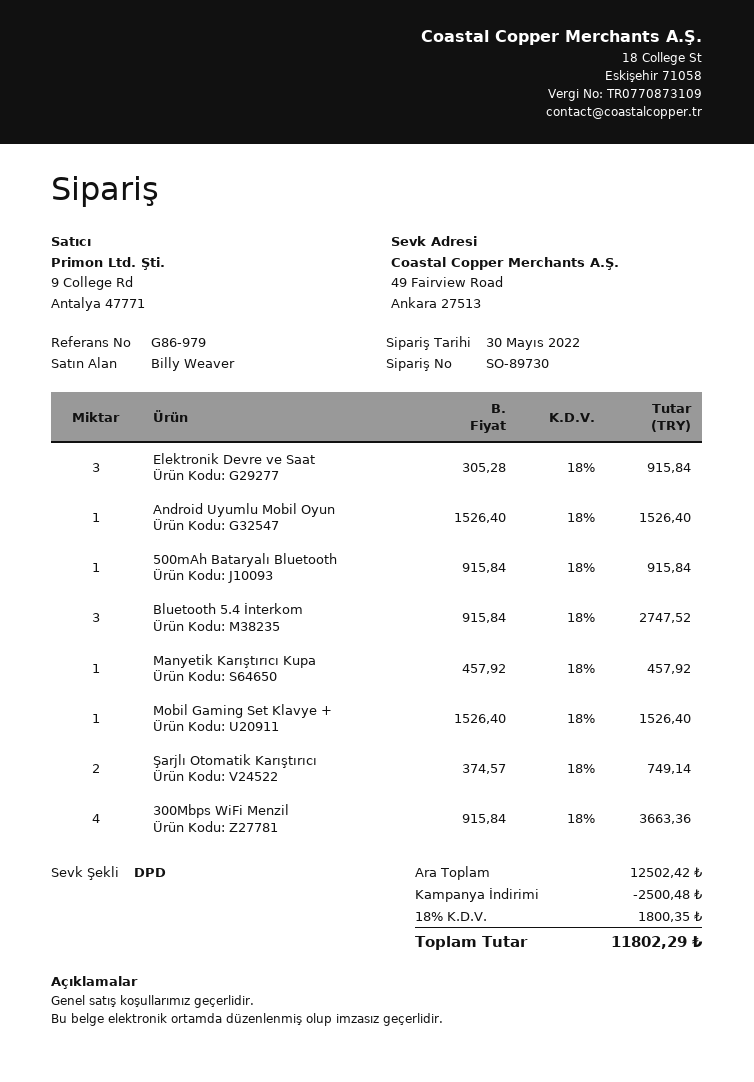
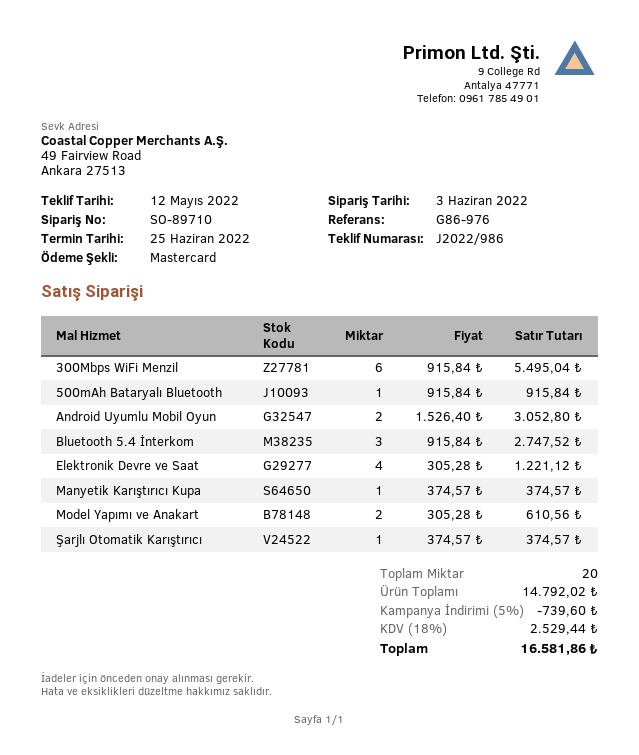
order number: SO-89730 -> SO-89710
order date: 2022-05-30 -> 2022-06-03
reference: G86-979 -> G86-976
Elektronik Devre ve Saat: 3 x 305.28 = 915.84 -> 4 x 305.28 = 1221.12
Android Uyumlu Mobil Oyun: 1 x 1526.40 = 1526.40 -> 2 x 1526.40 = 3052.80
Manyetik Karıştırıcı Kupa: 1 x 457.92 = 457.92 -> 1 x 374.57 = 374.57
Mobil Gaming Set Klavye +: 1 x 1526.40 = 1526.40 -> none
Şarjlı Otomatik Karıştırıcı: 2 x 374.57 = 749.14 -> 1 x 374.57 = 374.57
300Mbps WiFi Menzil: 4 x 915.84 = 3663.36 -> 6 x 915.84 = 5495.04
Model Yapımı ve Anakart: none -> 2 x 305.28 = 610.56
subtotal: 12502.42 -> 14792.02
discount: 2500.48 -> 739.60
tax: 18% = 1800.35 -> 18% = 2529.44
total: 11802.29 -> 16581.86

